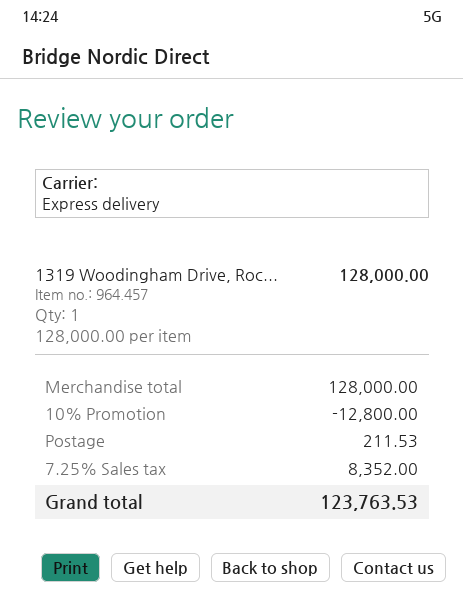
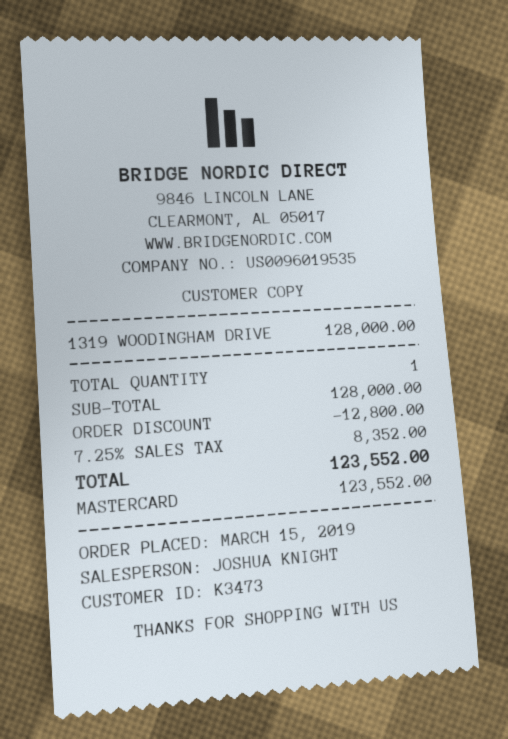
shipping: 211.53 -> none
total: 123763.53 -> 123552.00

